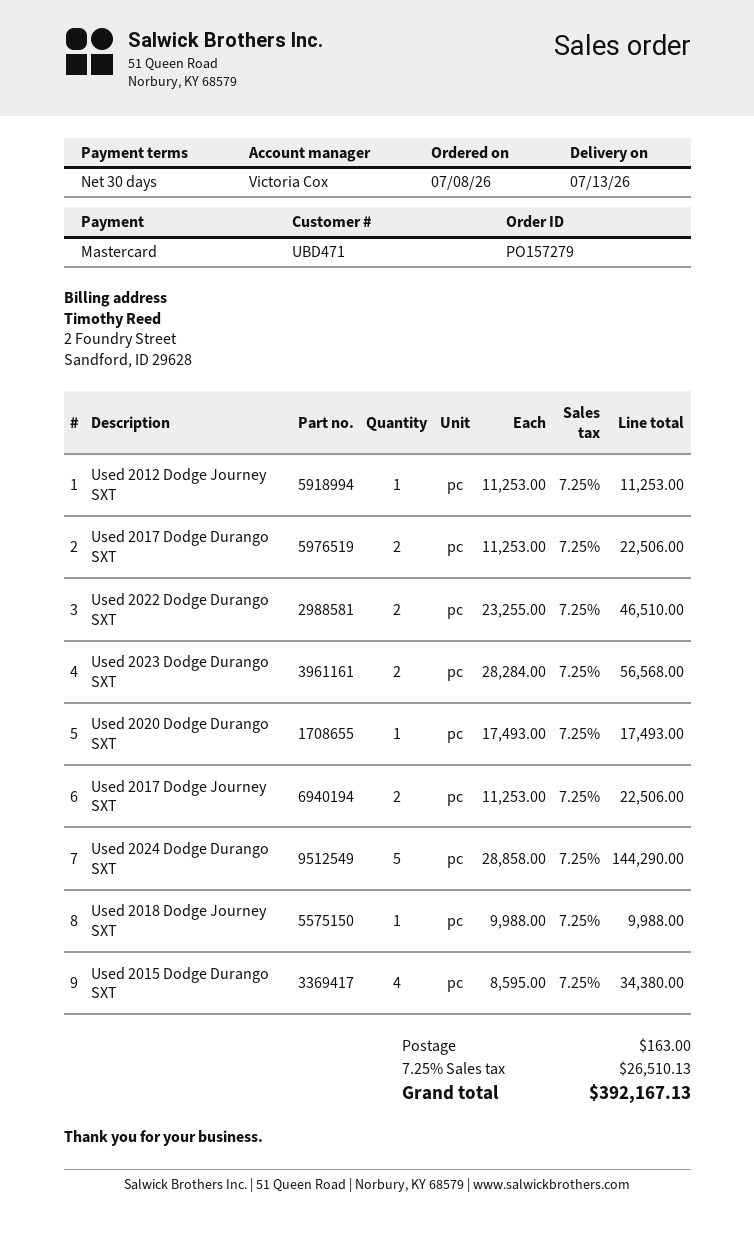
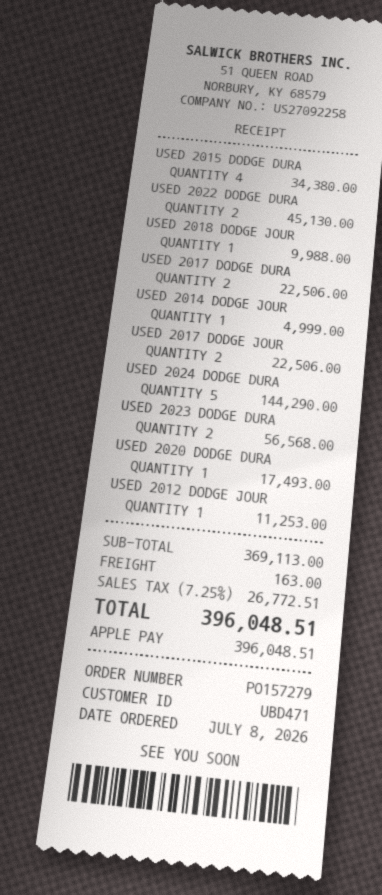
payment method: Mastercard -> Apple Pay
Used 2022 Dodge Durango SXT: 2 for 46510.00 -> 2 for 45130.00
USED 2014 DODGE JOUR: none -> 1 for 4999.00
tax: 7.25% = 26510.13 -> 7.25% = 26772.51
total: 392167.13 -> 396048.51

